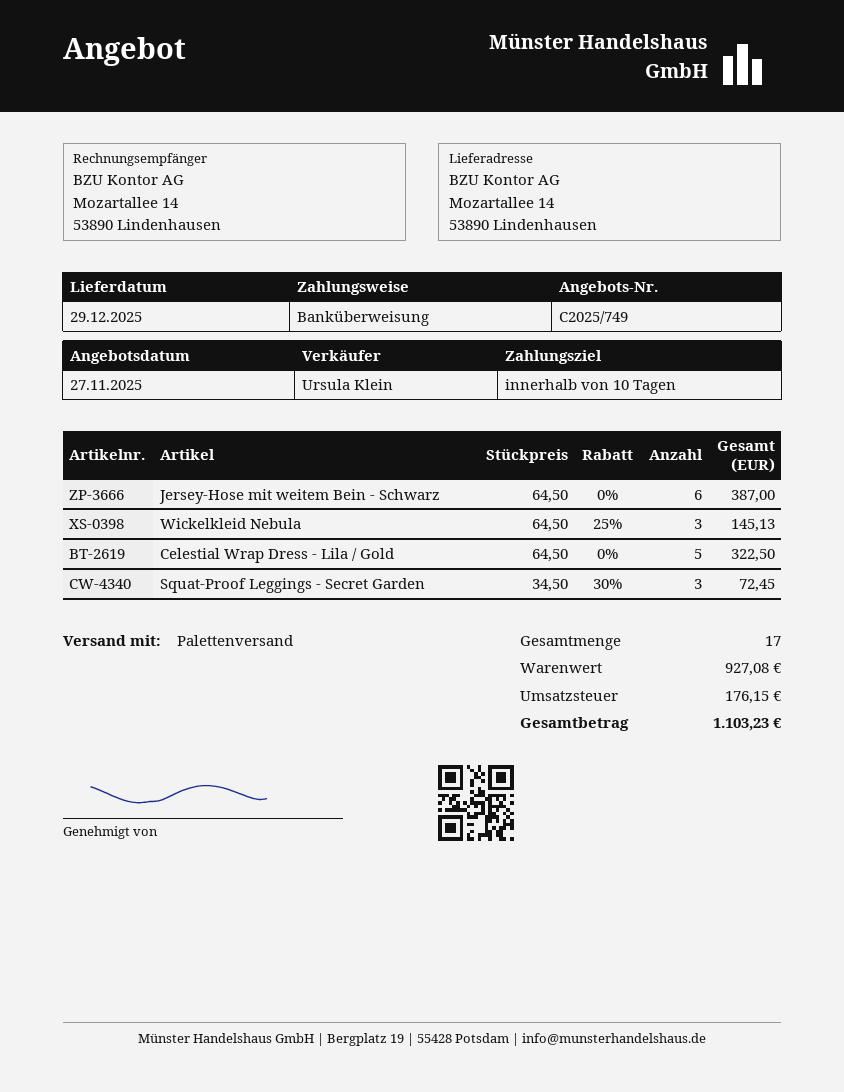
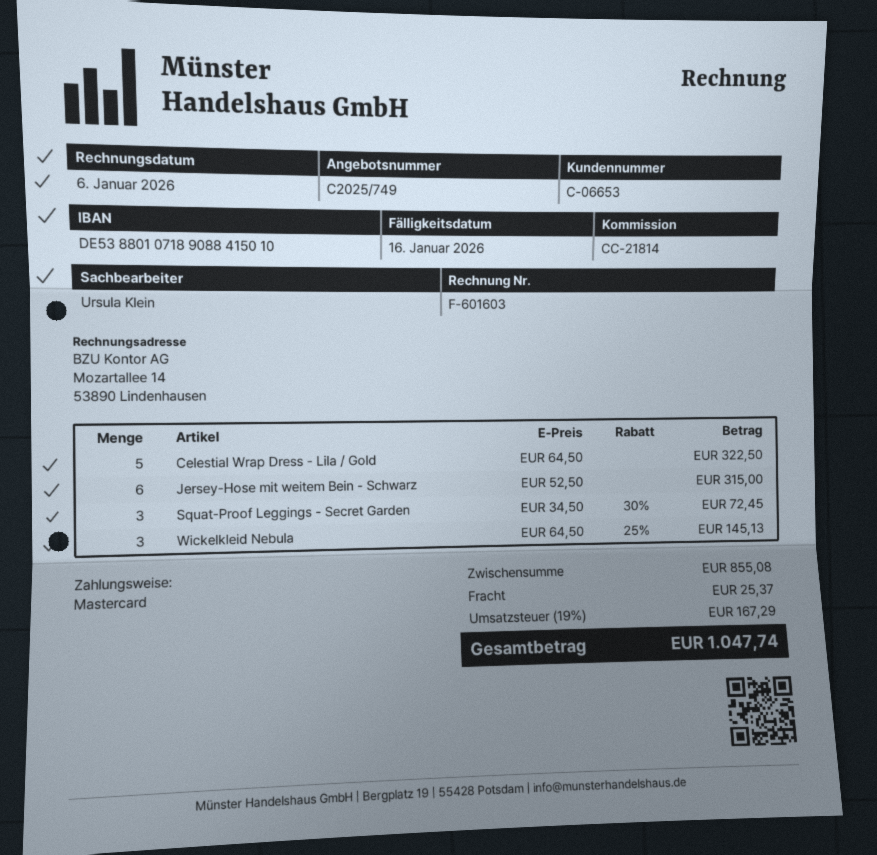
payment method: bank transfer -> Mastercard
Jersey-Hose mit weitem Bein - Schwarz: 6 x 64.50 = 387.00 -> 6 x 52.50 = 315.00
subtotal: 927.08 -> 855.08
shipping: none -> 25.37
tax: 176.15 -> 167.29
total: 1103.23 -> 1047.74

